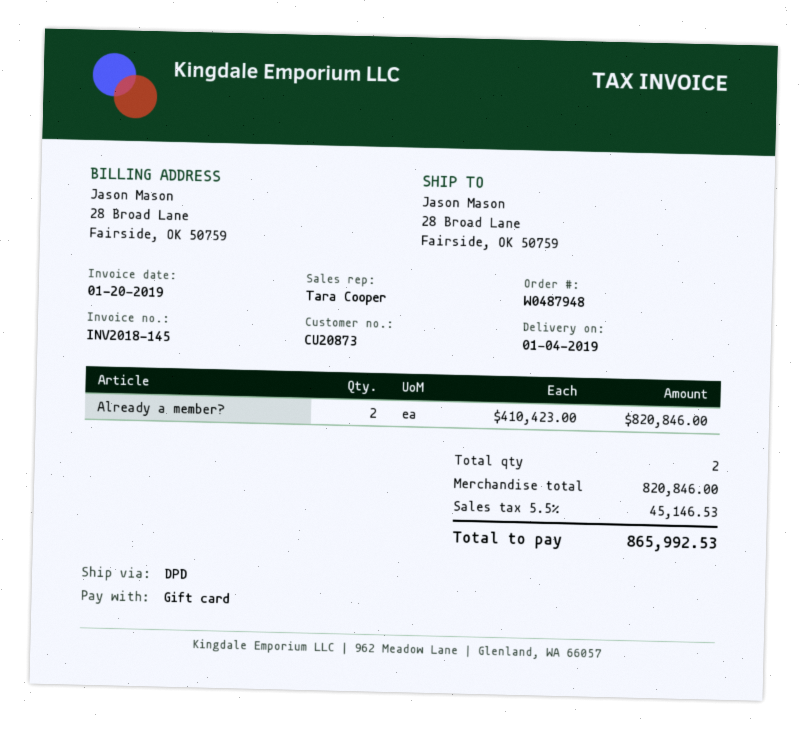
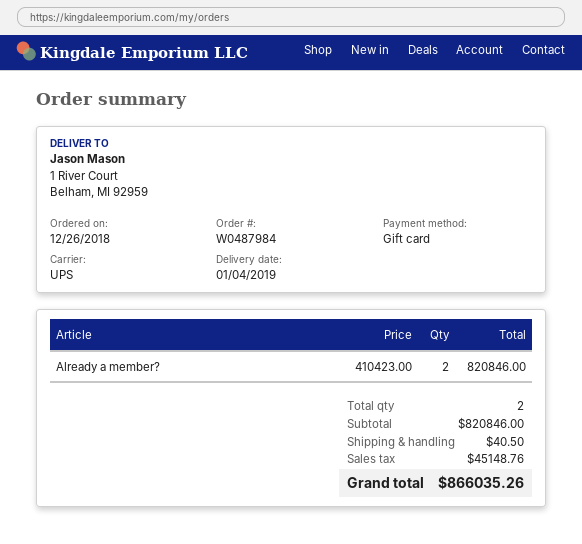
order number: W0487948 -> W0487984
shipping method: DPD -> UPS
ship to: 28 Broad Lane, Fairside, OK 50759 -> 1 River Court, Belham, MI 92959
shipping: none -> 40.50
tax: 45146.53 -> 45148.76
total: 865992.53 -> 866035.26

